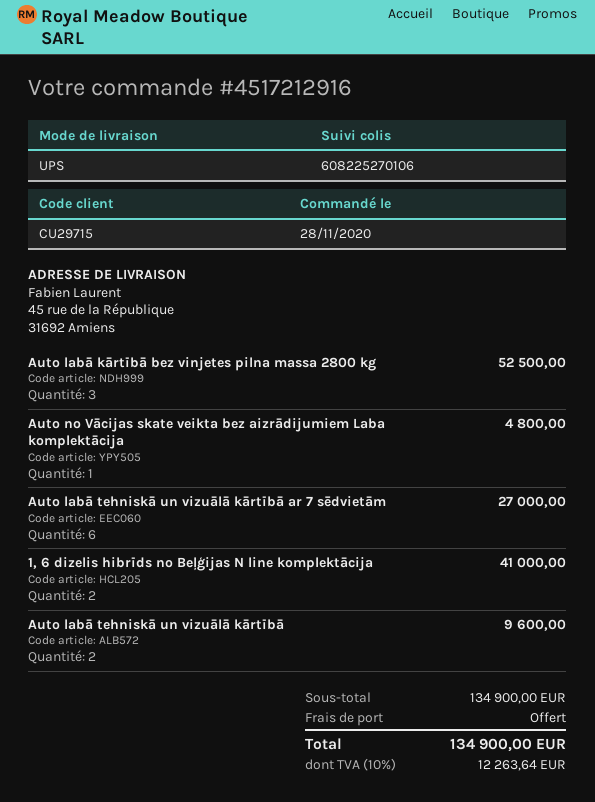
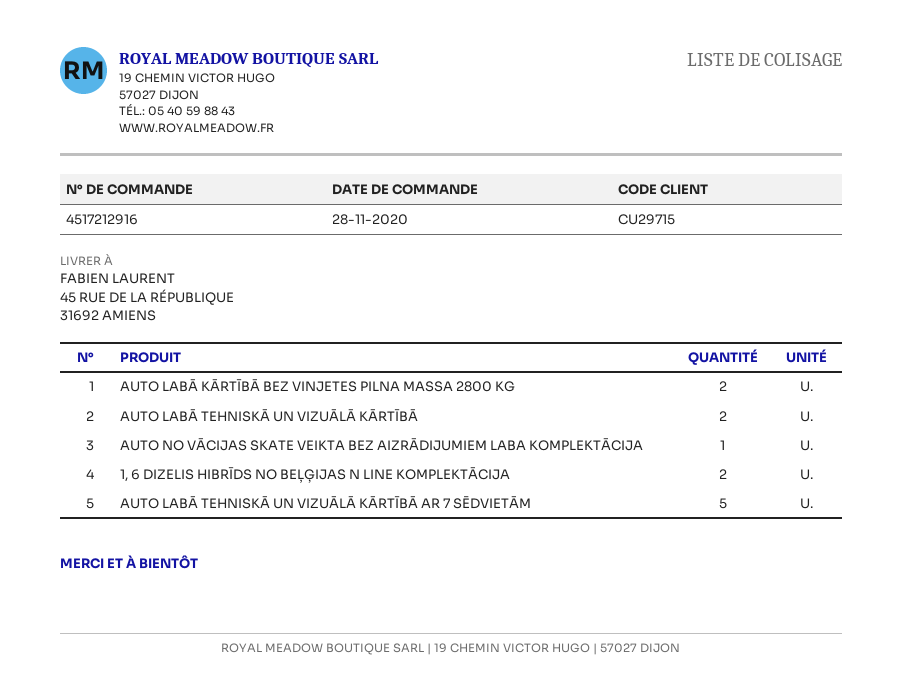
Auto labā kārtībā bez vinjetes pilna massa 2800 kg: 3 -> 2
Auto labā tehniskā un vizuālā kārtībā ar 7 sēdvietām: 6 -> 5

